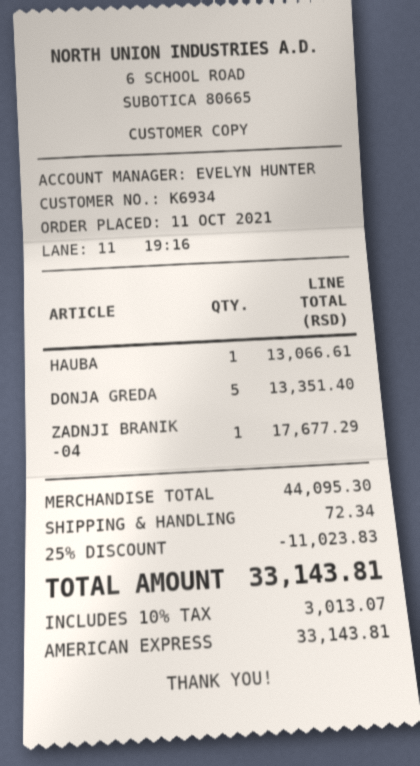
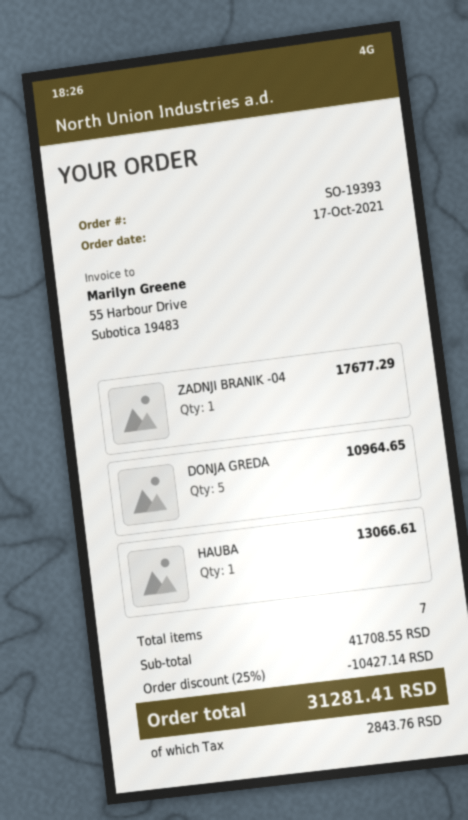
order date: 2021-10-11 -> 2021-10-17
DONJA GREDA: 5 for 13351.40 -> 5 for 10964.65
subtotal: 44095.30 -> 41708.55
discount: 25% = 11023.83 -> 25% = 10427.14
shipping: 72.34 -> none
tax: 3013.07 -> 2843.76
total: 33143.81 -> 31281.41

